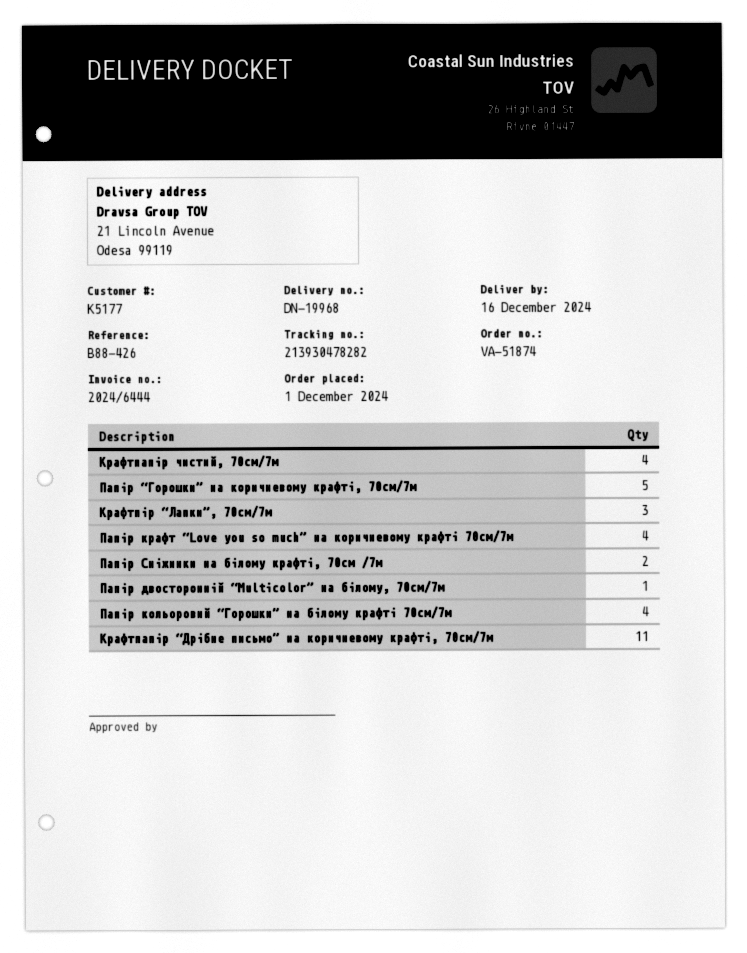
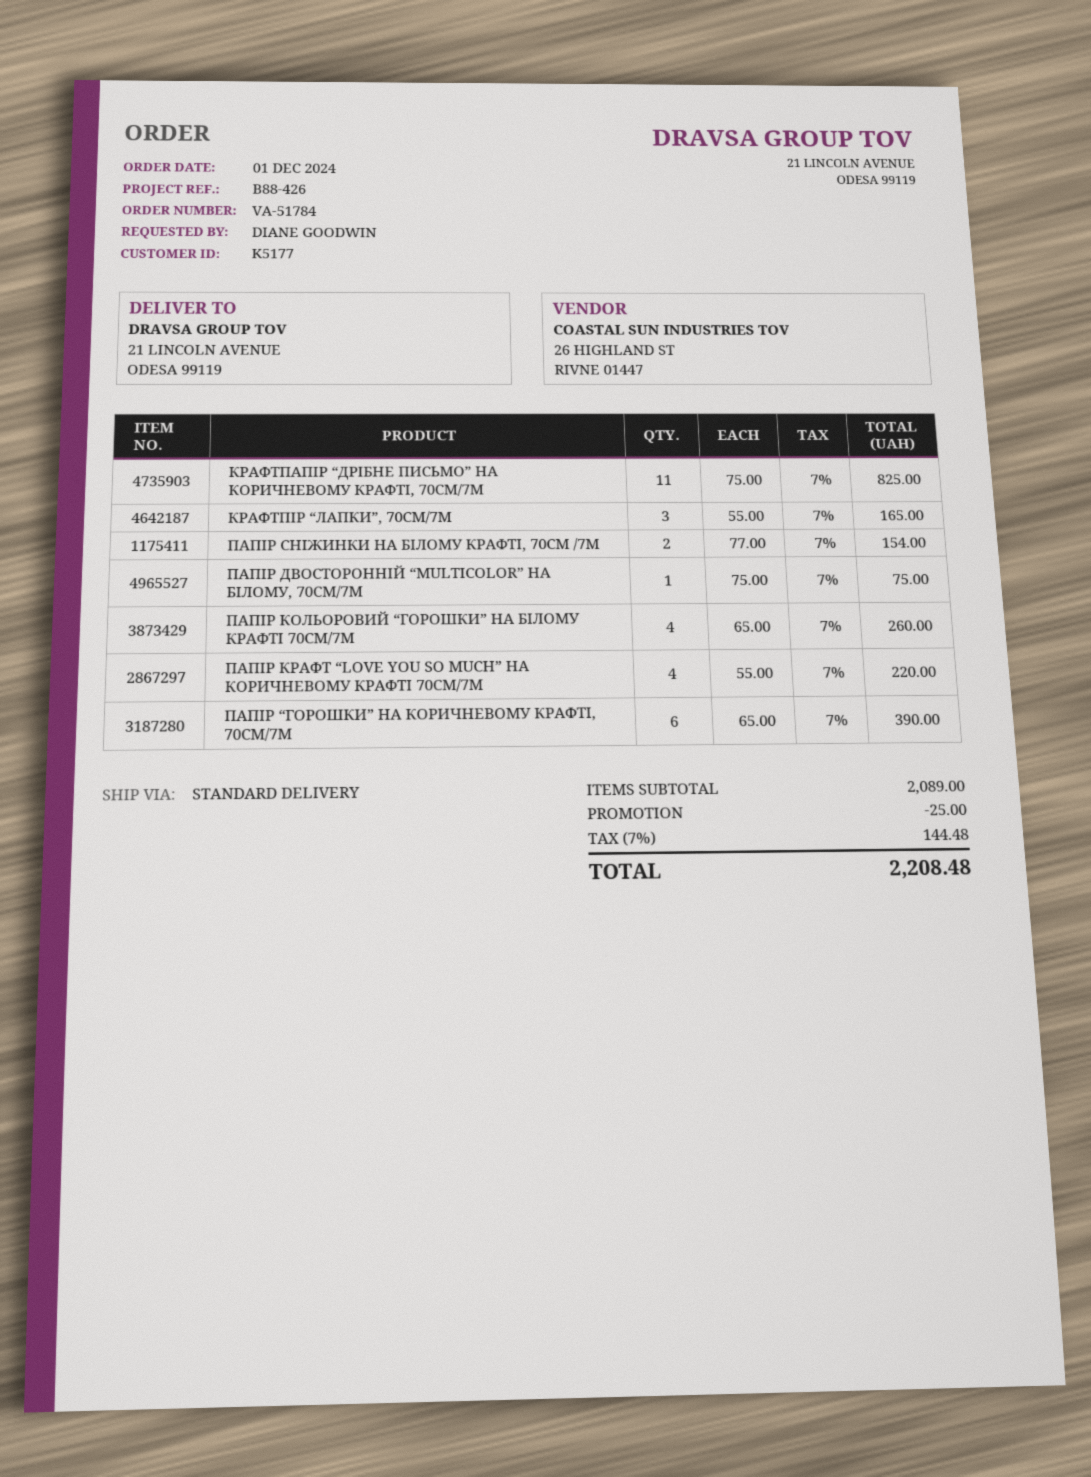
order number: VA-51874 -> VA-51784
Крафтпапір чистий, 70см/7м: 4 -> none
Папір “Горошки” на коричневому крафті, 70см/7м: 5 -> 6

